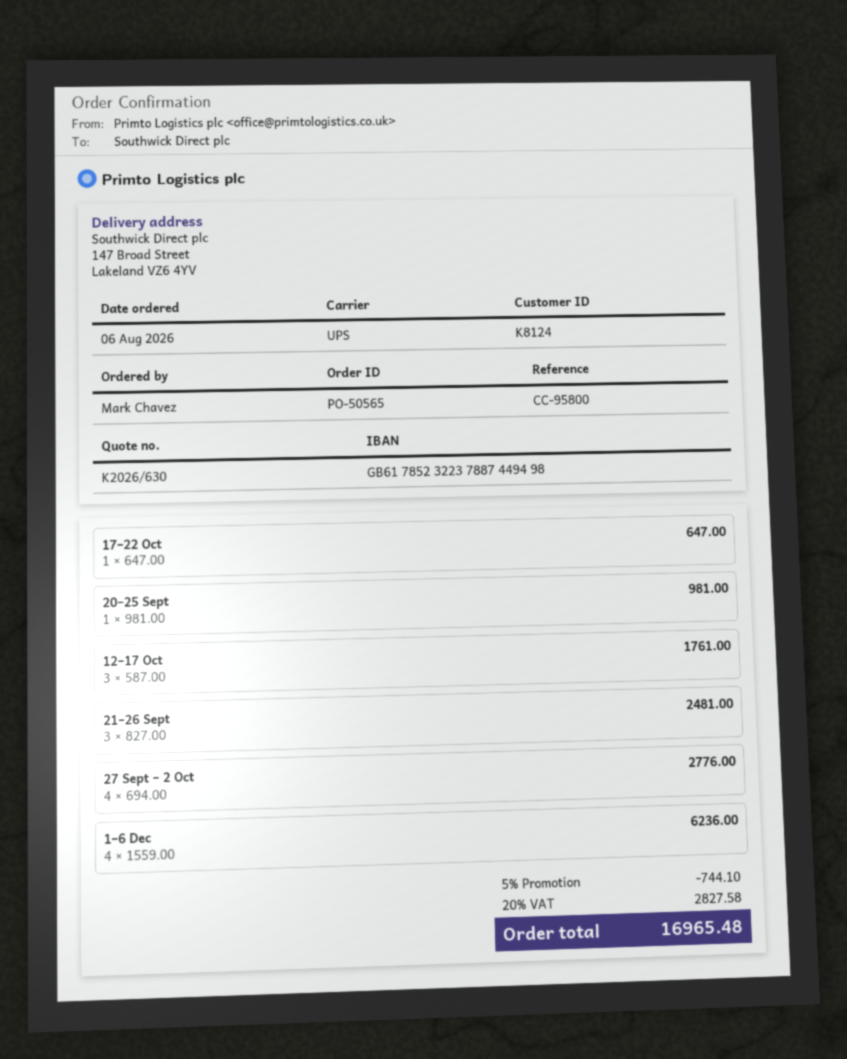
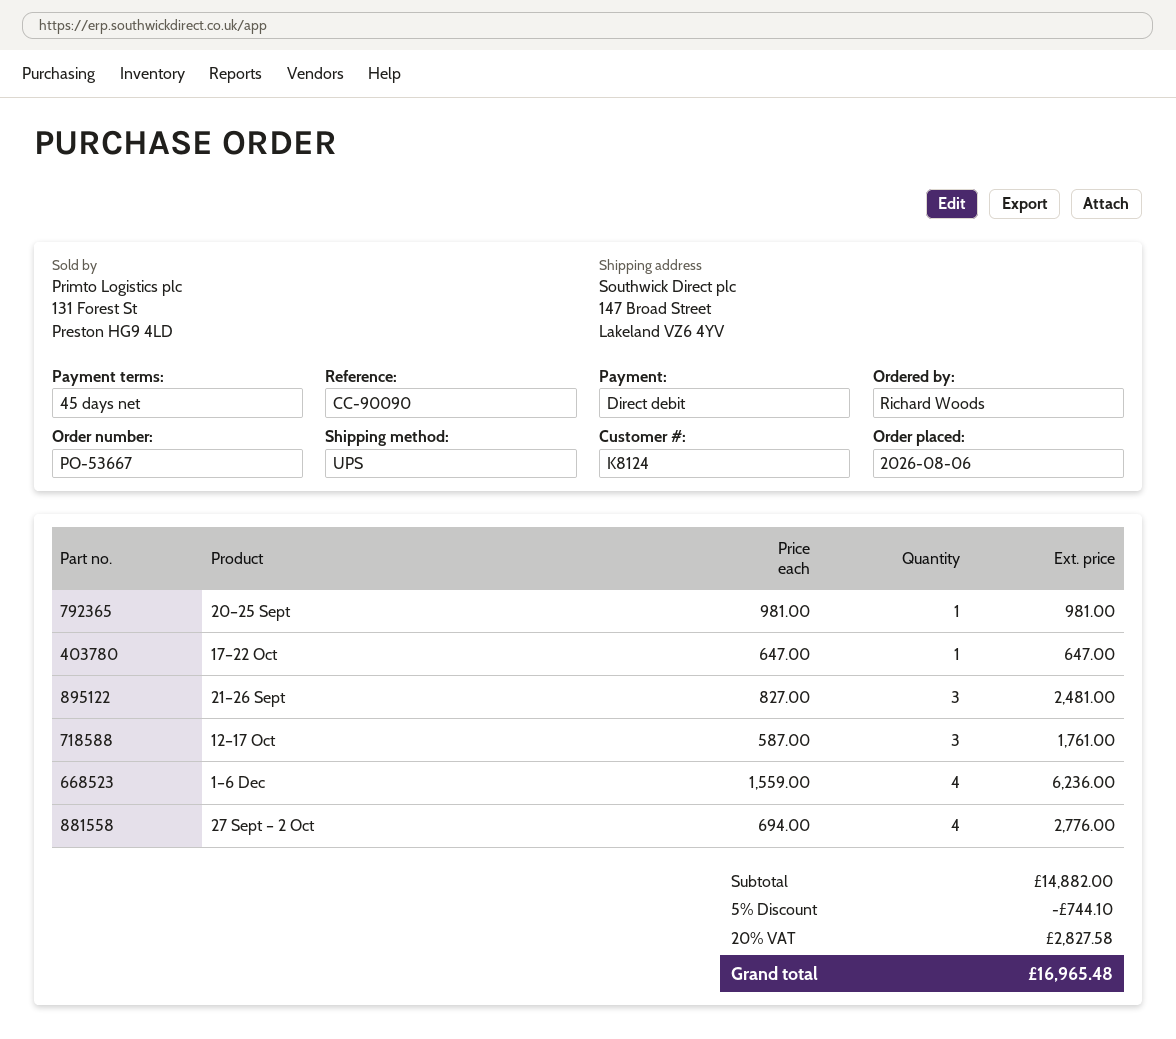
order number: PO-50565 -> PO-53667
reference: CC-95800 -> CC-90090
ordered by: Mark Chavez -> Richard Woods

